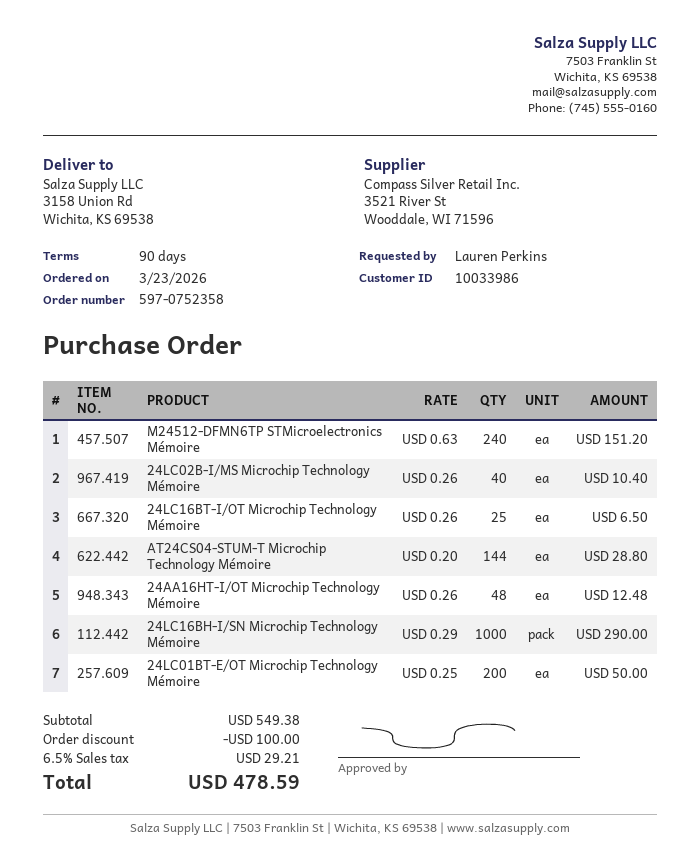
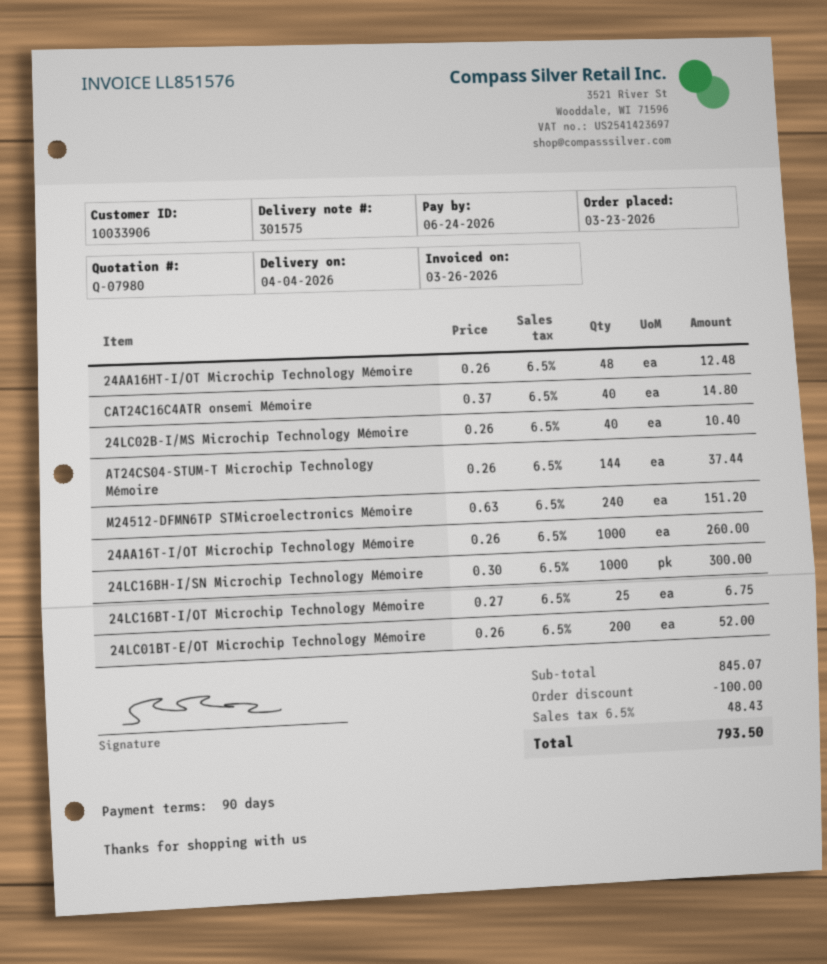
customer number: 10033986 -> 10033906
24LC16BT-I/OT Microchip Technology Mémoire: 25 x 0.26 = 6.50 -> 25 x 0.27 = 6.75
AT24CS04-STUM-T Microchip Technology Mémoire: 144 x 0.20 = 28.80 -> 144 x 0.26 = 37.44
24LC16BH-I/SN Microchip Technology Mémoire: 1000 x 0.29 = 290.00 -> 1000 x 0.30 = 300.00
24LC01BT-E/OT Microchip Technology Mémoire: 200 x 0.25 = 50.00 -> 200 x 0.26 = 52.00
CAT24C16C4ATR onsemi Mémoire: none -> 40 x 0.37 = 14.80
24AA16T-I/OT Microchip Technology Mémoire: none -> 1000 x 0.26 = 260.00
subtotal: 549.38 -> 845.07
tax: 6.5% = 29.21 -> 6.5% = 48.43
total: 478.59 -> 793.50

